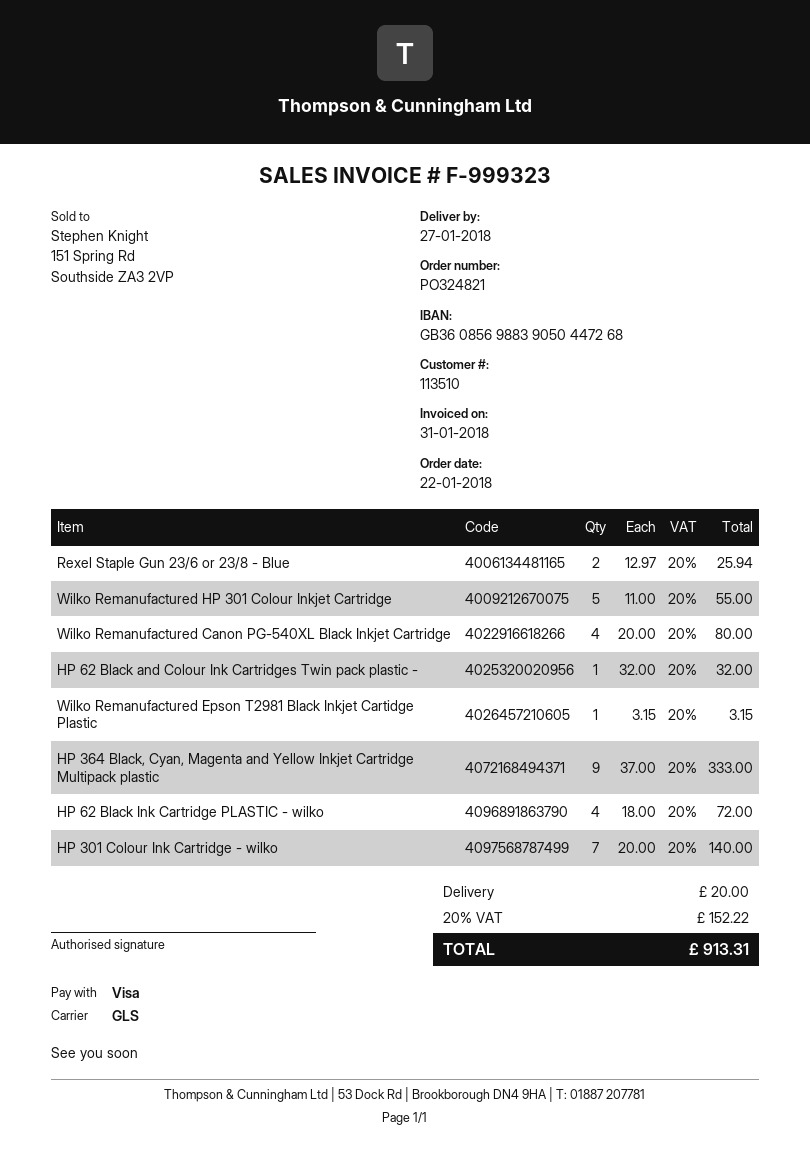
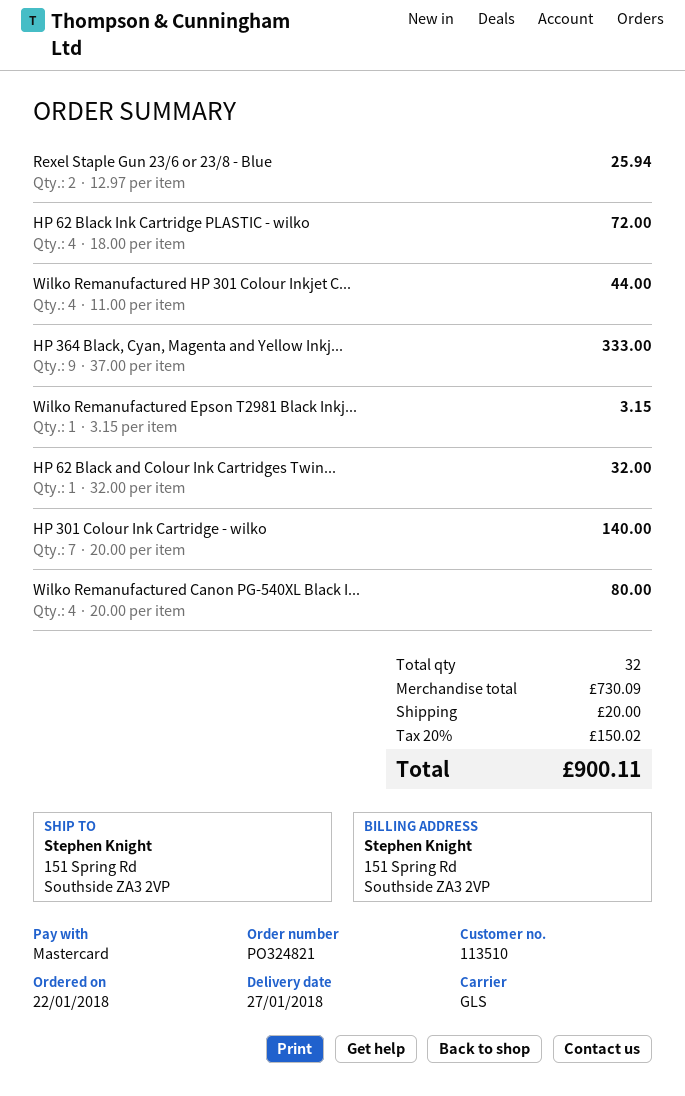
payment method: Visa -> Mastercard
Wilko Remanufactured HP 301 Colour Inkjet Cartridge: 5 x 11.00 = 55.00 -> 4 x 11.00 = 44.00
tax: 20% = 152.22 -> 20% = 150.02
total: 913.31 -> 900.11

